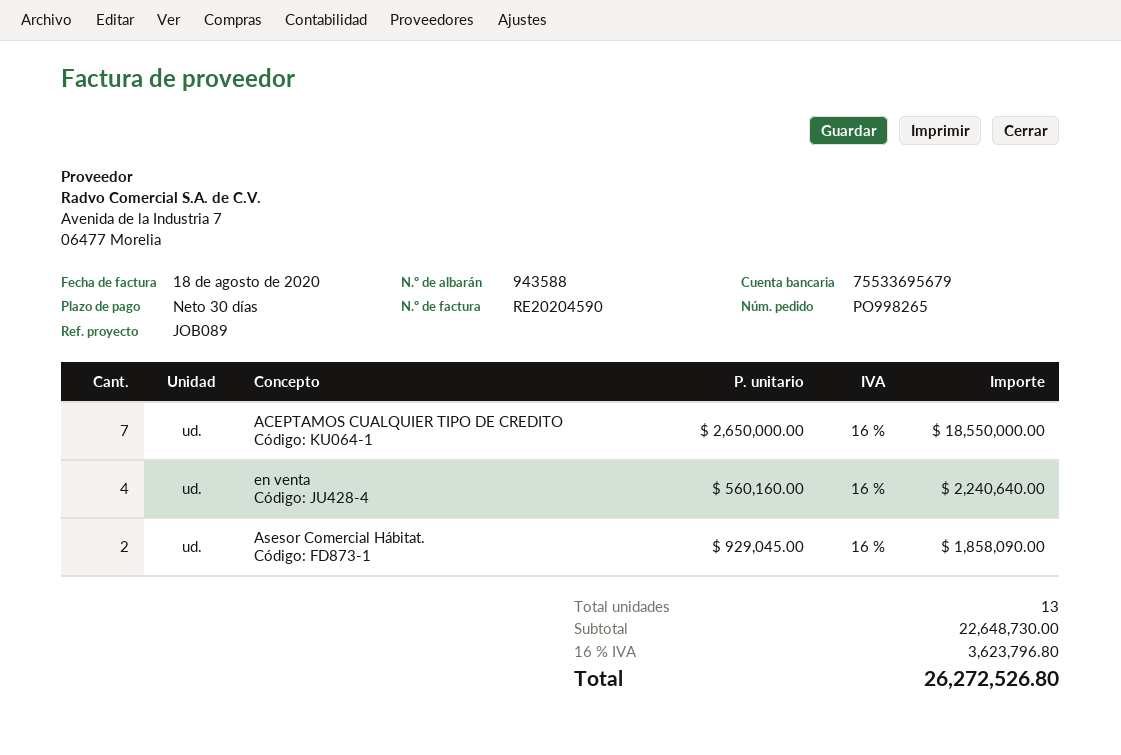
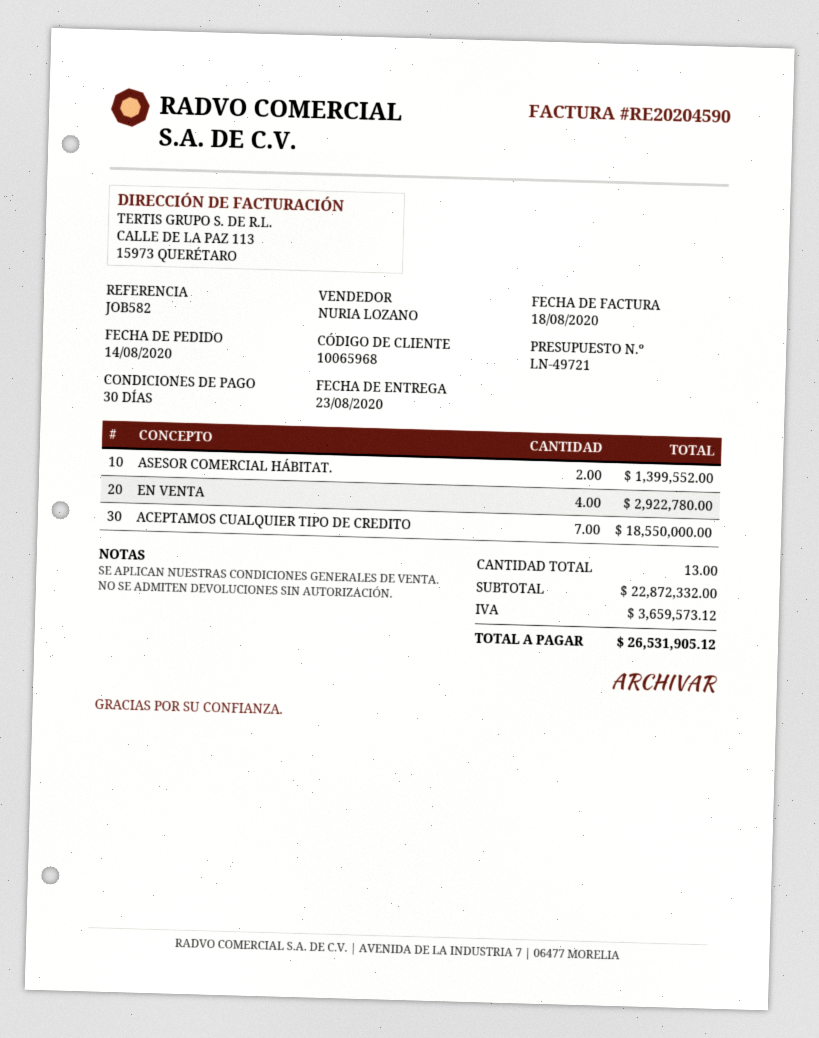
reference: JOB089 -> JOB582
en venta: 4 for 2240640.00 -> 4 for 2922780.00
Asesor Comercial Hábitat.: 2 for 1858090.00 -> 2 for 1399552.00
subtotal: 22648730.00 -> 22872332.00
tax: 3623796.80 -> 3659573.12
total: 26272526.80 -> 26531905.12

